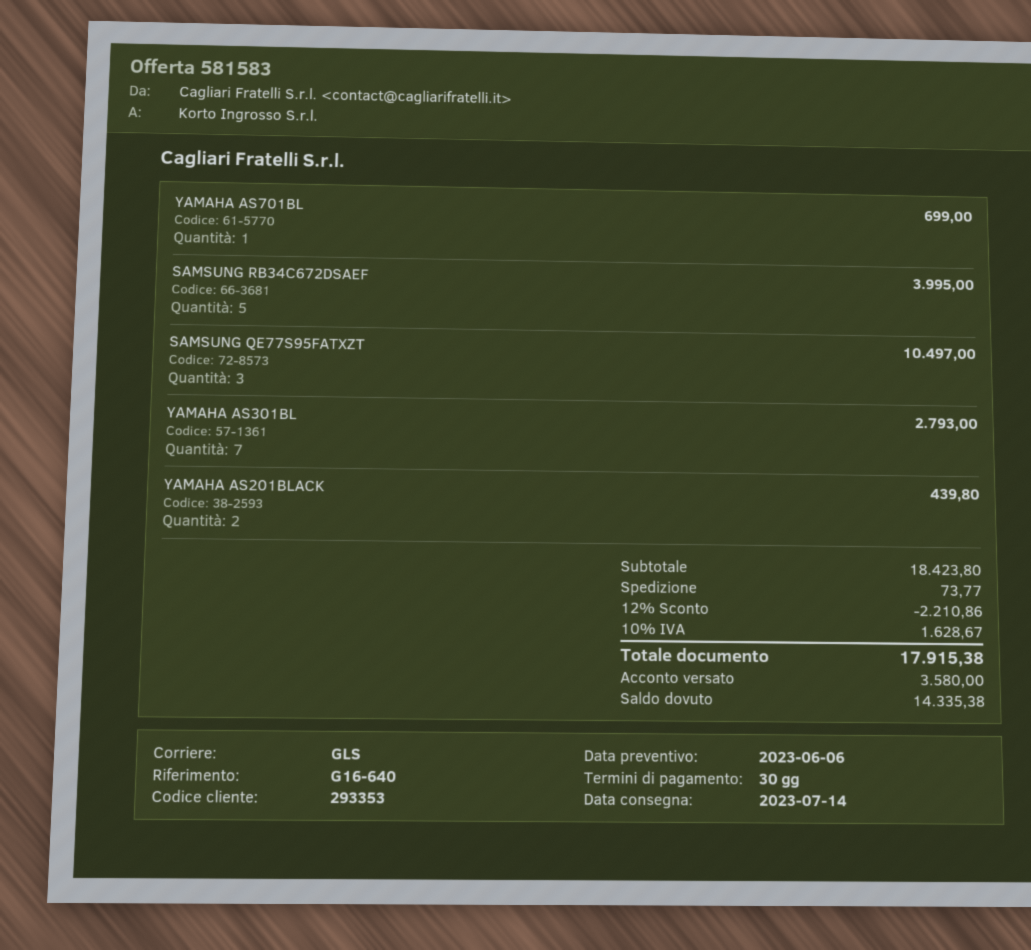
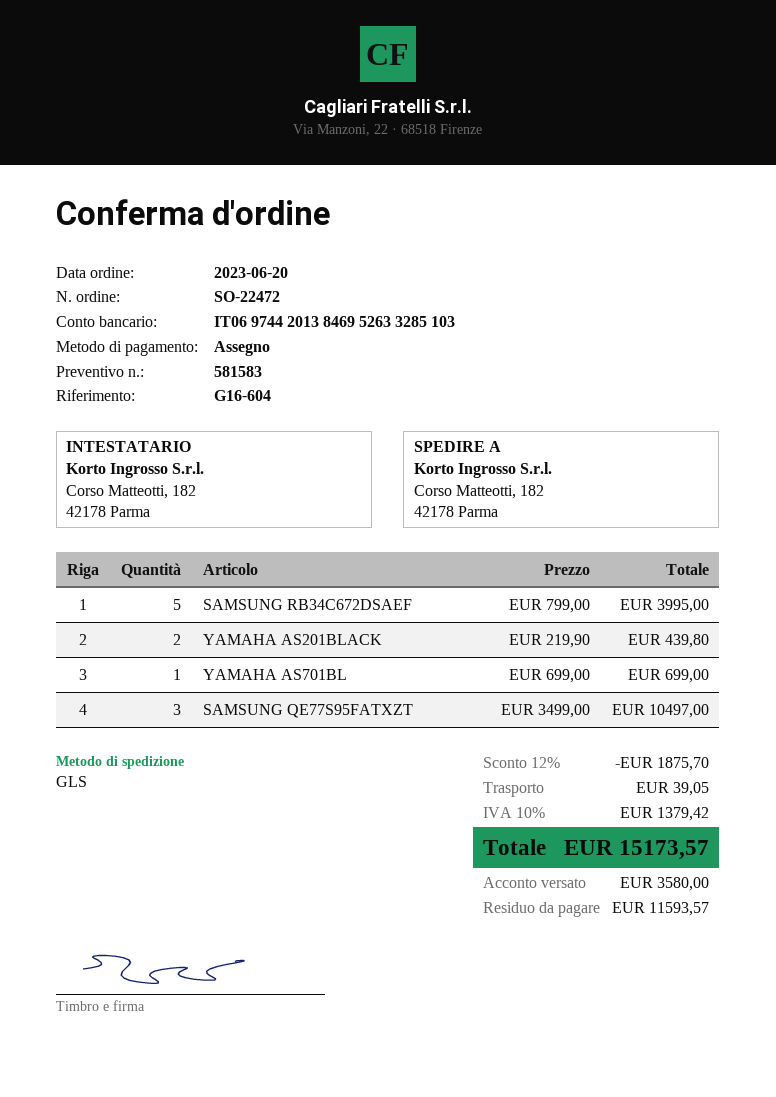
reference: G16-640 -> G16-604
YAMAHA AS301BL: 7 for 2793.00 -> none
discount: 12% = 2210.86 -> 12% = 1875.70
shipping: 73.77 -> 39.05
tax: 10% = 1628.67 -> 10% = 1379.42
total: 17915.38 -> 15173.57
balance: 14335.38 -> 11593.57

